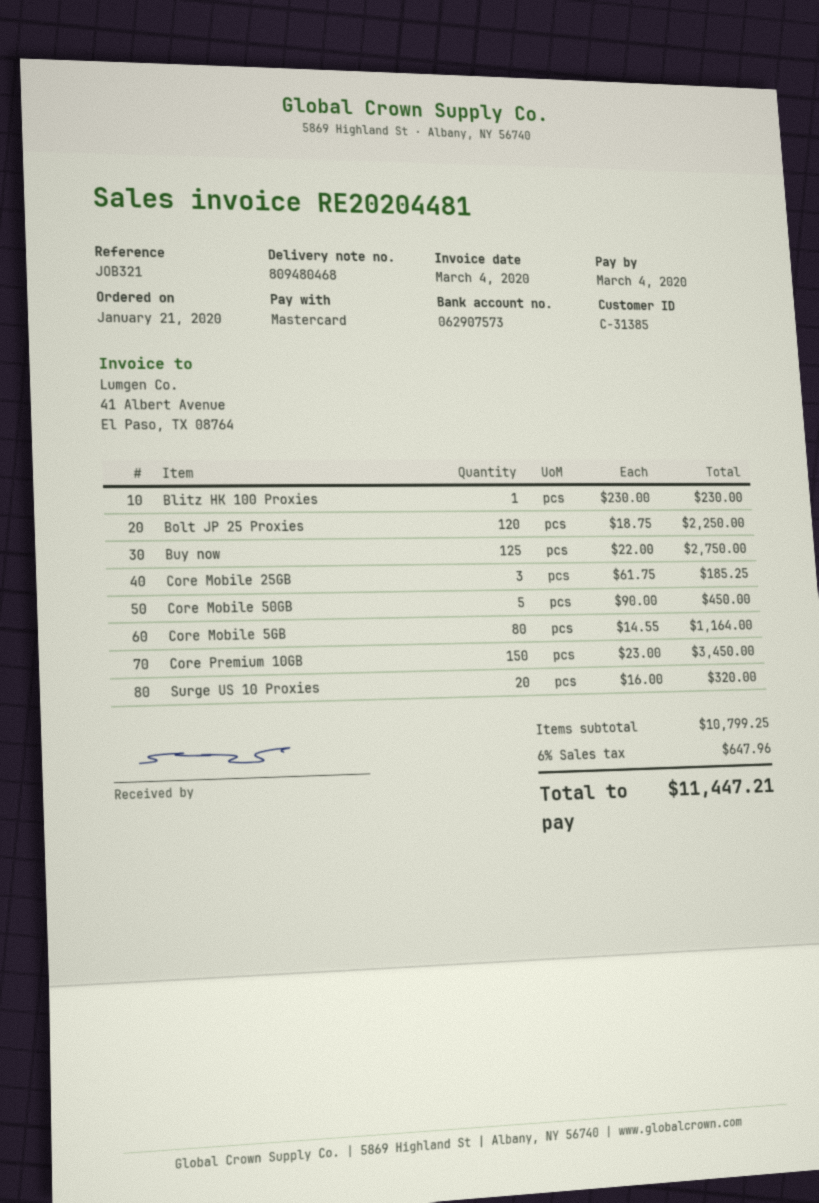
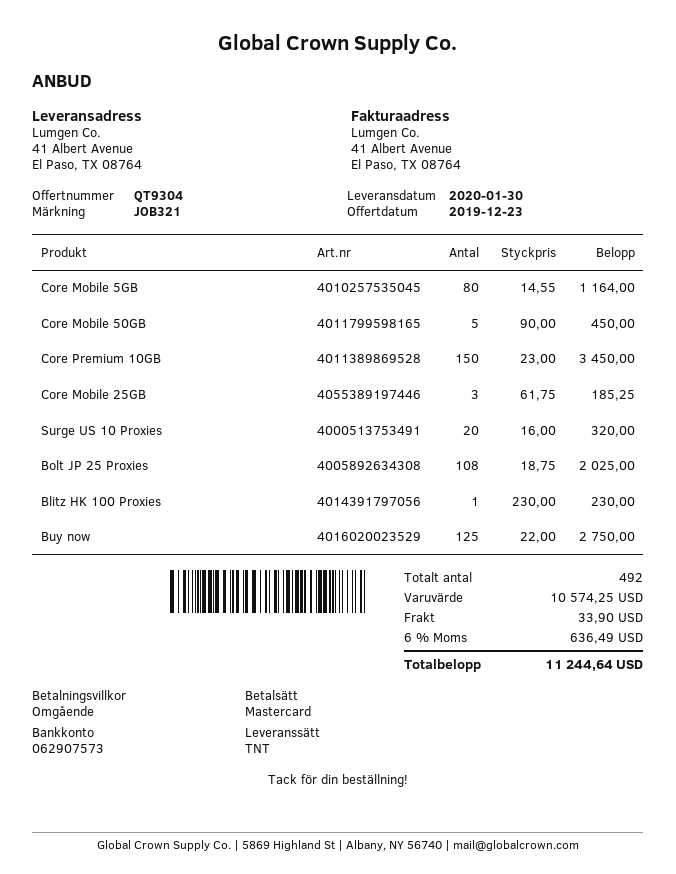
Bolt JP 25 Proxies: 120 x 18.75 = 2250.00 -> 108 x 18.75 = 2025.00
subtotal: 10799.25 -> 10574.25
shipping: none -> 33.90
tax: 6% = 647.96 -> 6% = 636.49
total: 11447.21 -> 11244.64

